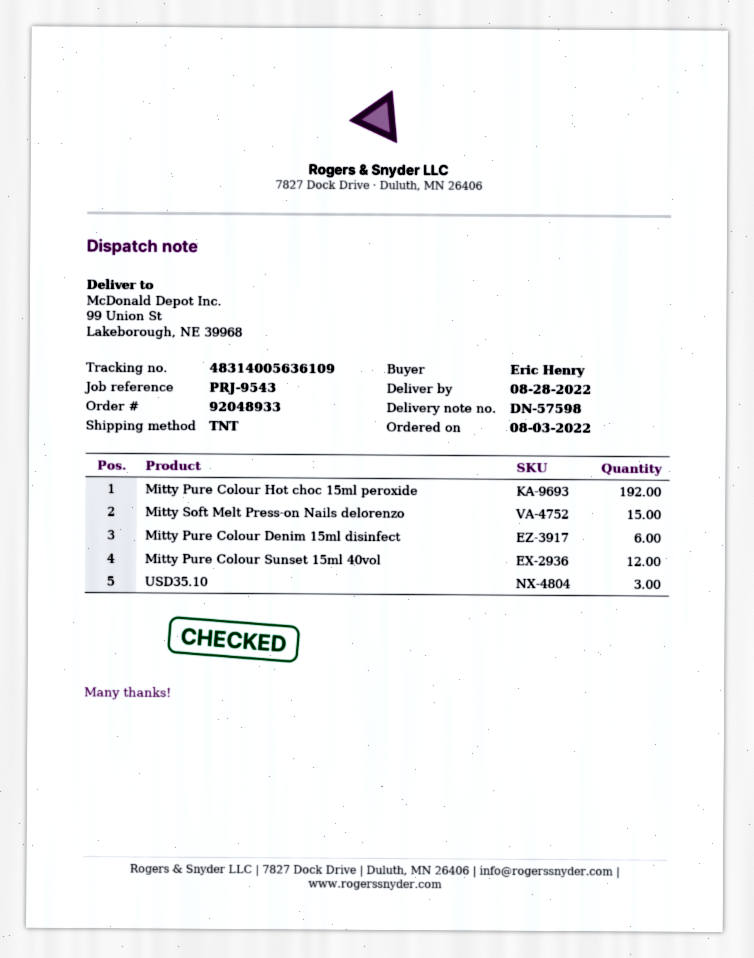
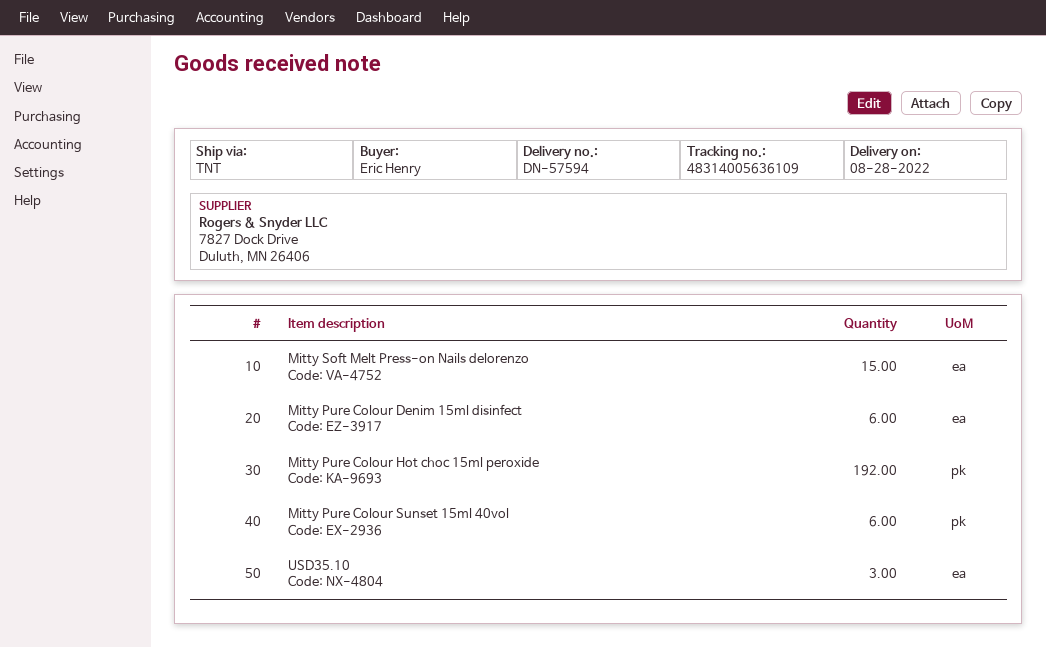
delivery note number: DN-57598 -> DN-57594
Mitty Pure Colour Sunset 15ml 40vol: 12 -> 6

